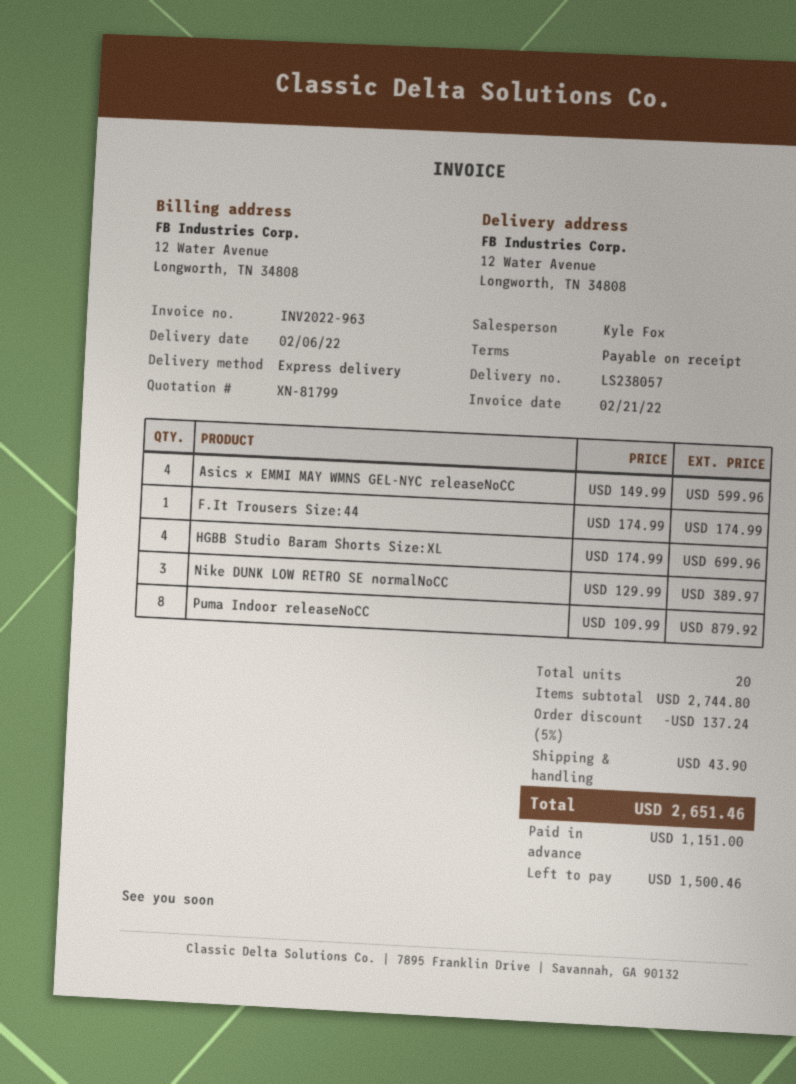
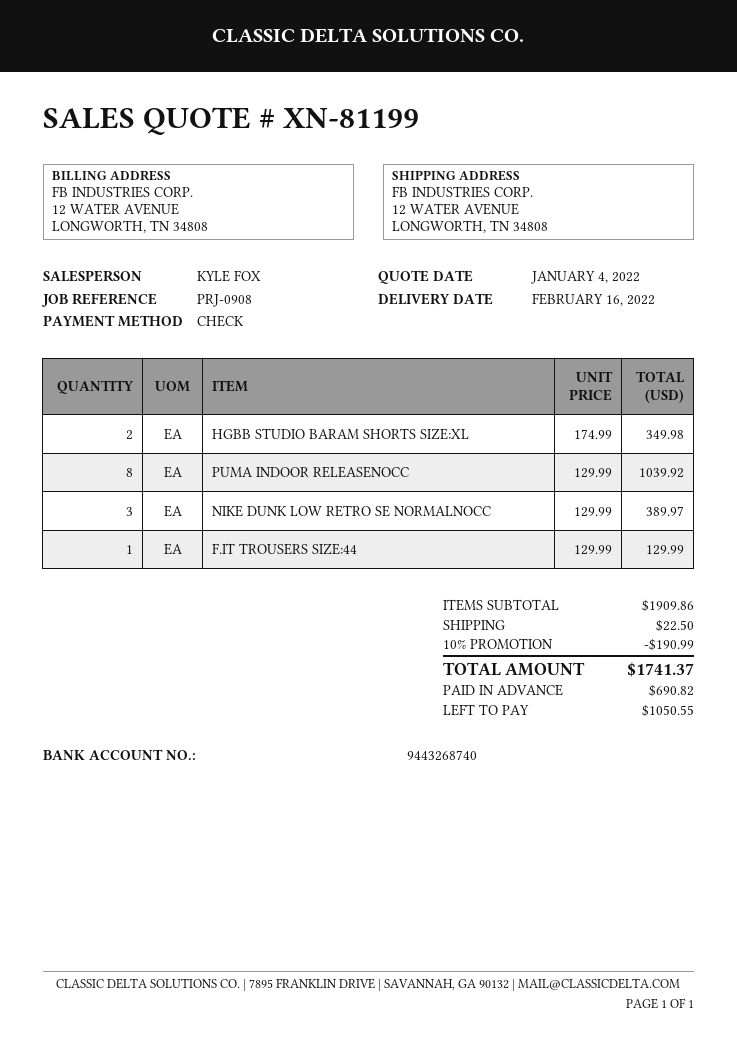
quote number: XN-81799 -> XN-81199
delivery date: 2022-02-06 -> 2022-02-16
Asics x EMMI MAY WMNS GEL-NYC releaseNoCC: 4 x 149.99 = 599.96 -> none
F.It Trousers Size:44: 1 x 174.99 = 174.99 -> 1 x 129.99 = 129.99
HGBB Studio Baram Shorts Size:XL: 4 x 174.99 = 699.96 -> 2 x 174.99 = 349.98
Puma Indoor releaseNoCC: 8 x 109.99 = 879.92 -> 8 x 129.99 = 1039.92
subtotal: 2744.80 -> 1909.86
discount: 5% = 137.24 -> 10% = 190.99
shipping: 43.90 -> 22.50
total: 2651.46 -> 1741.37
deposit: 1151.00 -> 690.82
balance: 1500.46 -> 1050.55

